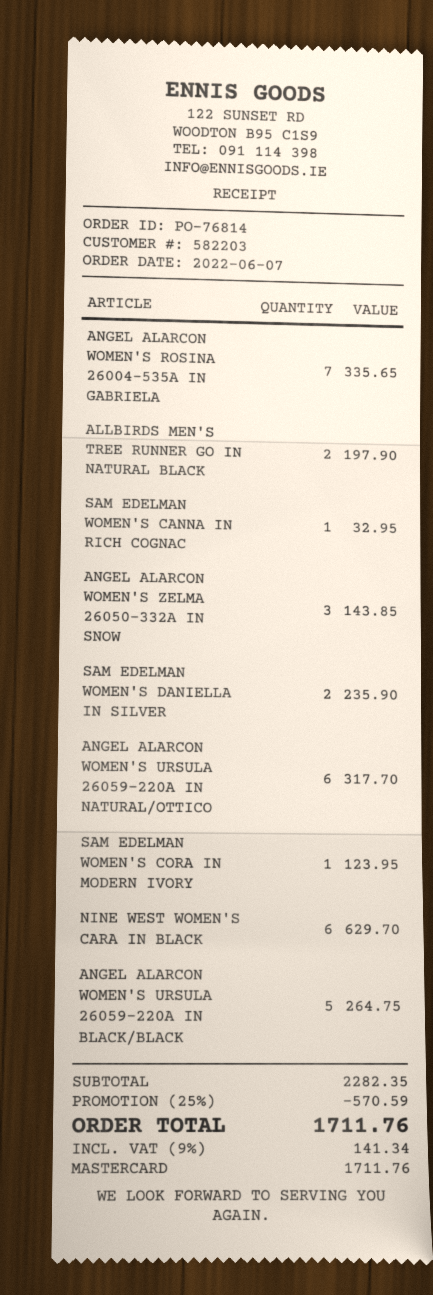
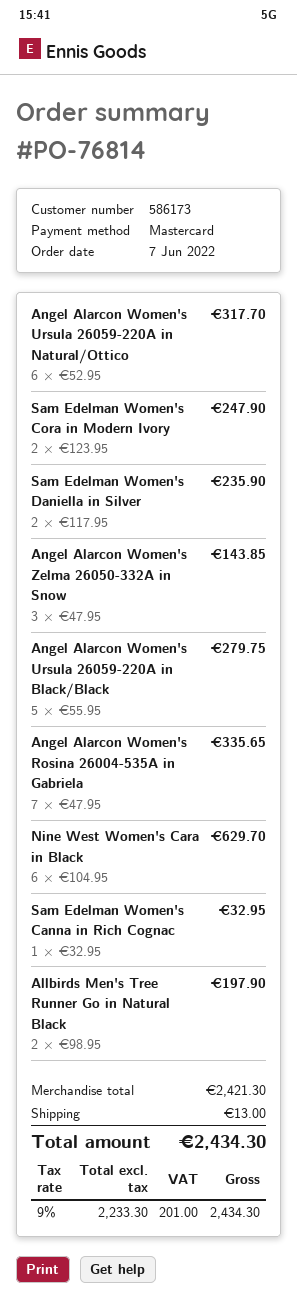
customer number: 582203 -> 586173
SAM EDELMAN WOMEN'S CORA IN MODERN IVORY: 1 for 123.95 -> 2 for 247.90
ANGEL ALARCON WOMEN'S URSULA 26059-220A IN BLACK/BLACK: 5 for 264.75 -> 5 for 279.75
subtotal: 2282.35 -> 2421.30
discount: 25% = 570.59 -> none
shipping: none -> 13.00
tax: 9% = 141.34 -> 9% = 201.00
total: 1711.76 -> 2434.30

